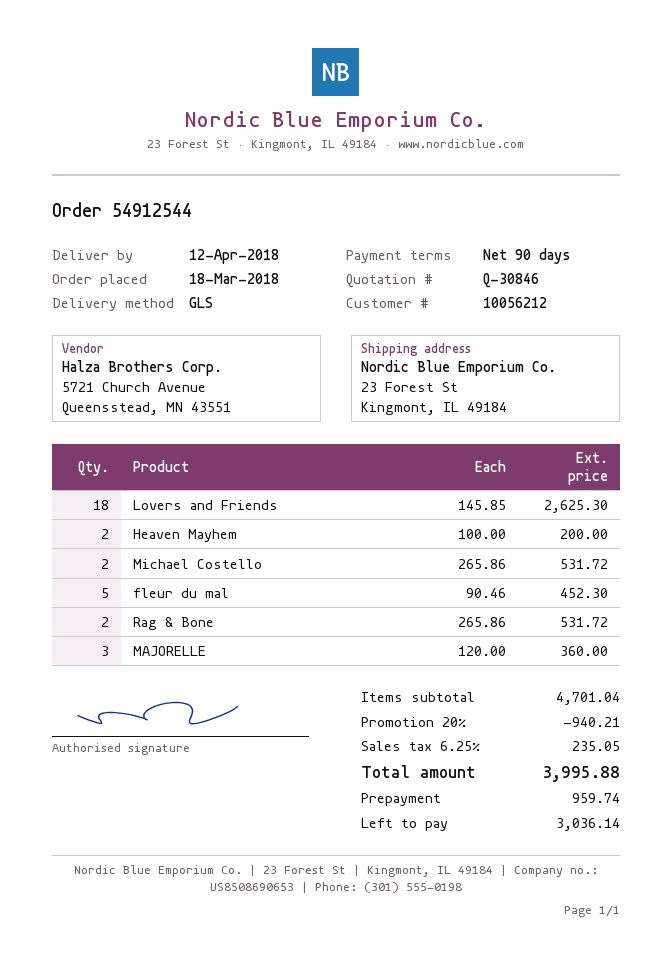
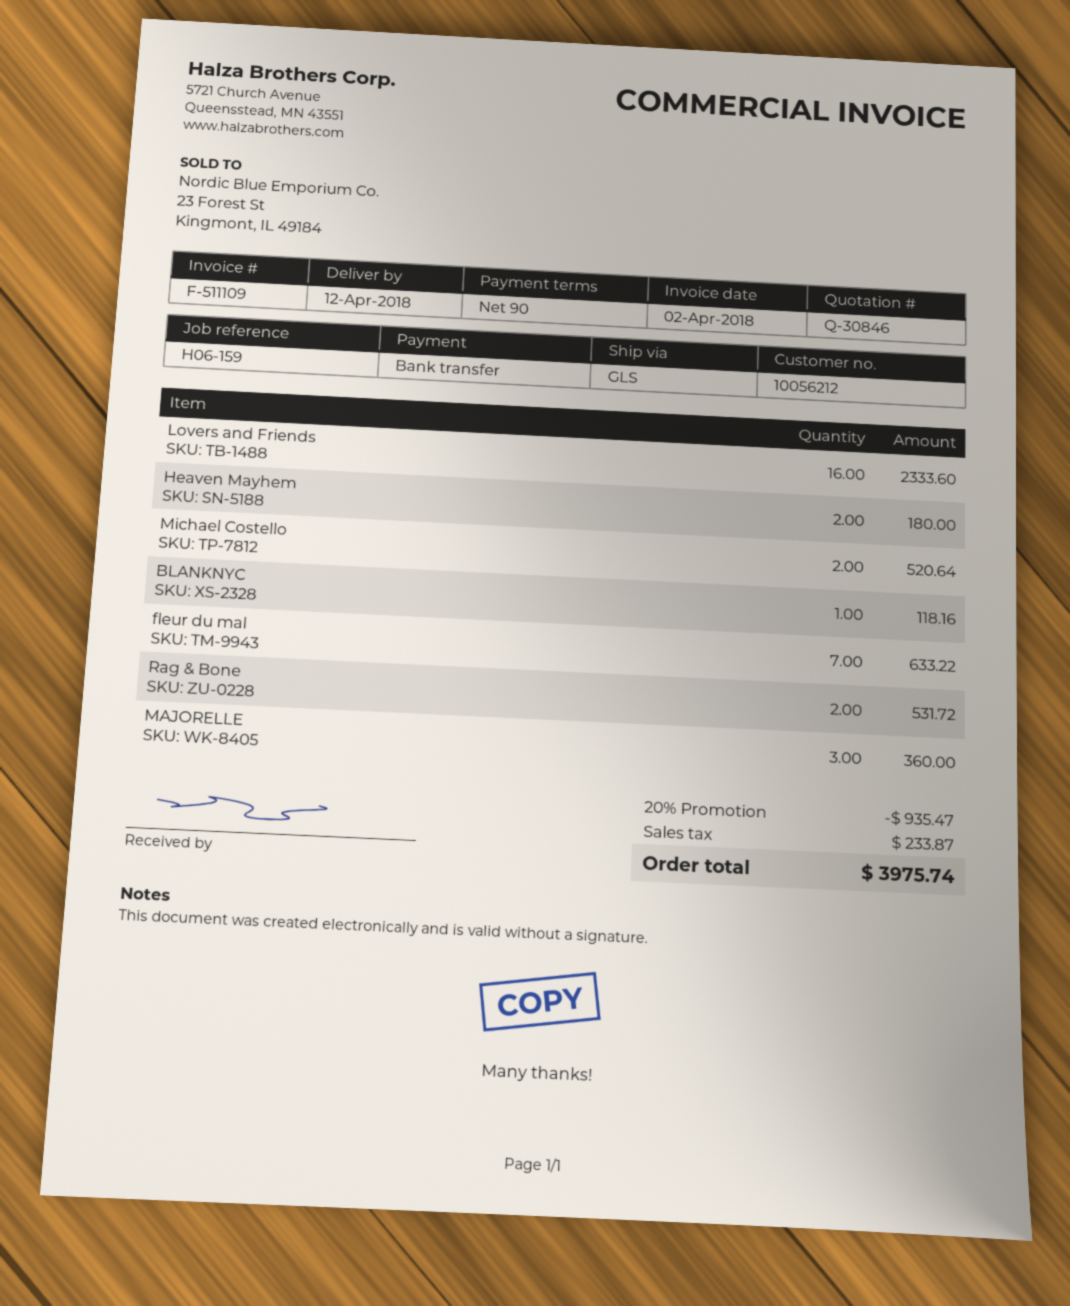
Lovers and Friends: 18 for 2625.30 -> 16 for 2333.60
Heaven Mayhem: 2 for 200.00 -> 2 for 180.00
Michael Costello: 2 for 531.72 -> 2 for 520.64
fleur du mal: 5 for 452.30 -> 7 for 633.22
BLANKNYC: none -> 1 for 118.16
discount: 20% = 940.21 -> 20% = 935.47
tax: 235.05 -> 233.87
total: 3995.88 -> 3975.74

